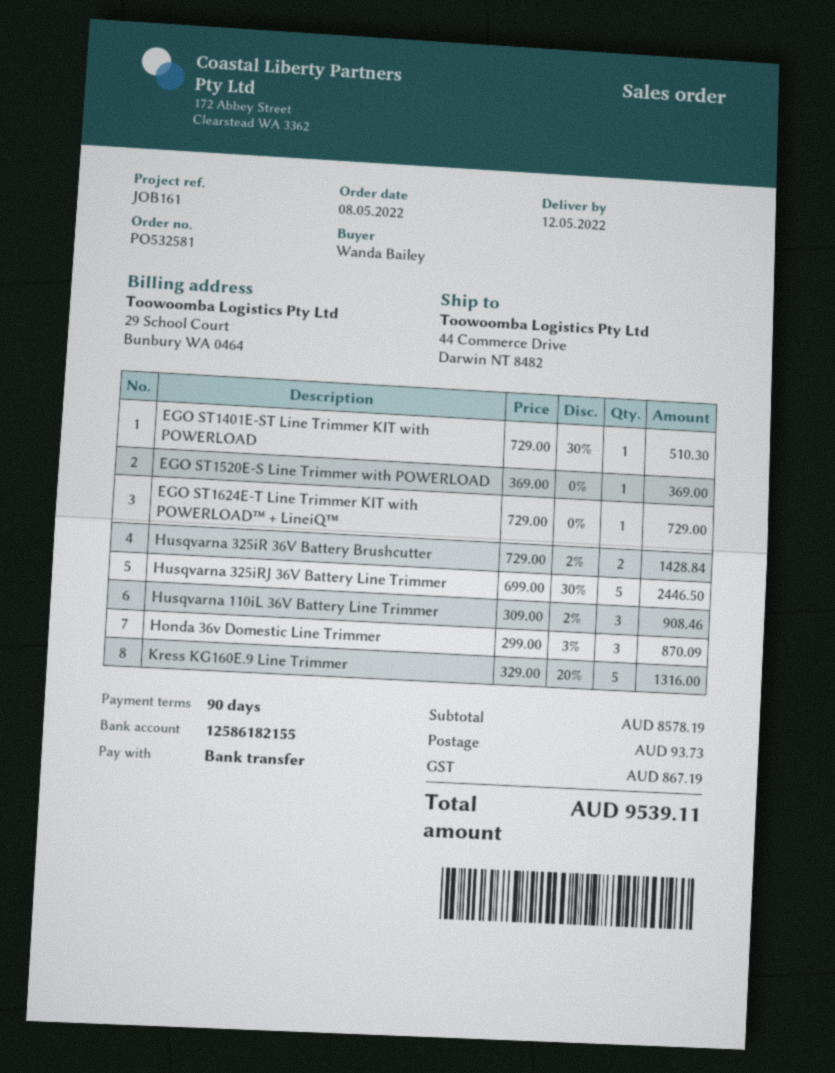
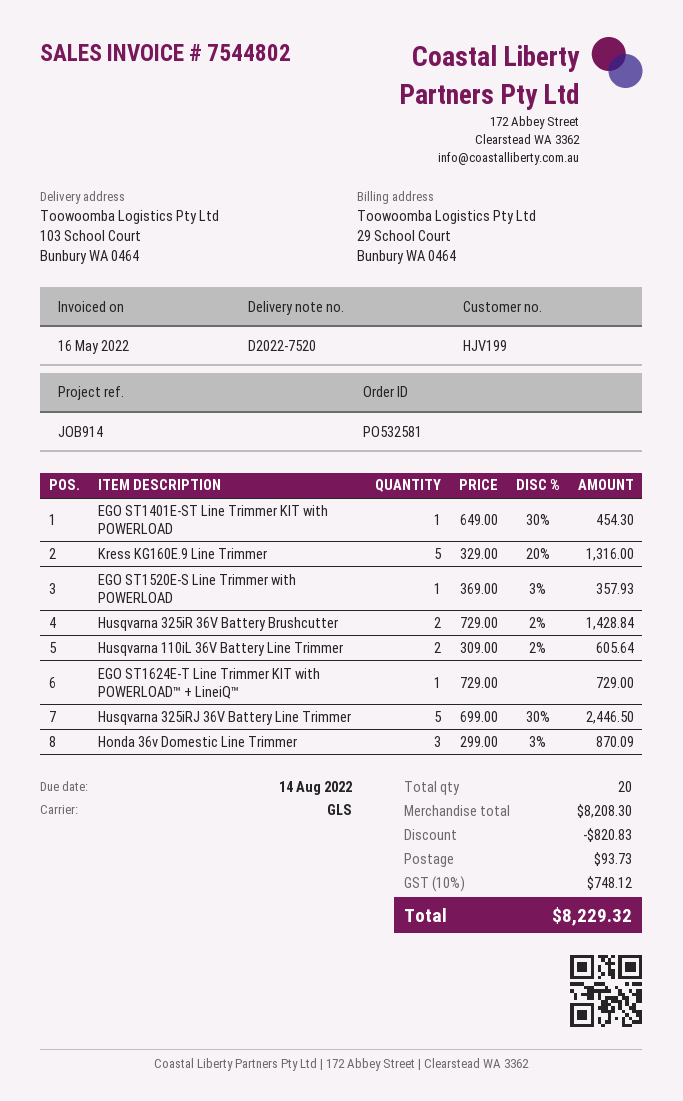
reference: JOB161 -> JOB914
ship to: 44 Commerce Drive, Darwin NT 8482 -> 103 School Court, Bunbury WA 0464
EGO ST1401E-ST Line Trimmer KIT with POWERLOAD: 1 x 729.00 - 30% = 510.30 -> 1 x 649.00 - 30% = 454.30
EGO ST1520E-S Line Trimmer with POWERLOAD: 1 x 369.00 = 369.00 -> 1 x 369.00 - 3% = 357.93
Husqvarna 110iL 36V Battery Line Trimmer: 3 x 309.00 - 2% = 908.46 -> 2 x 309.00 - 2% = 605.64
subtotal: 8578.19 -> 8208.30
discount: none -> 820.83
tax: 867.19 -> 748.12
total: 9539.11 -> 8229.32

